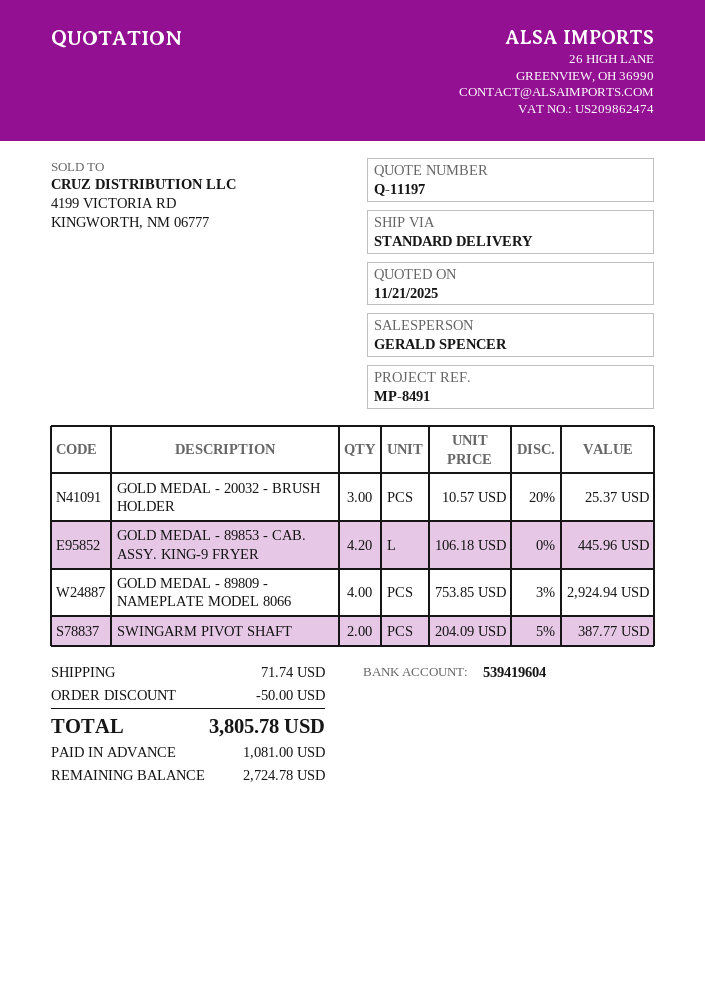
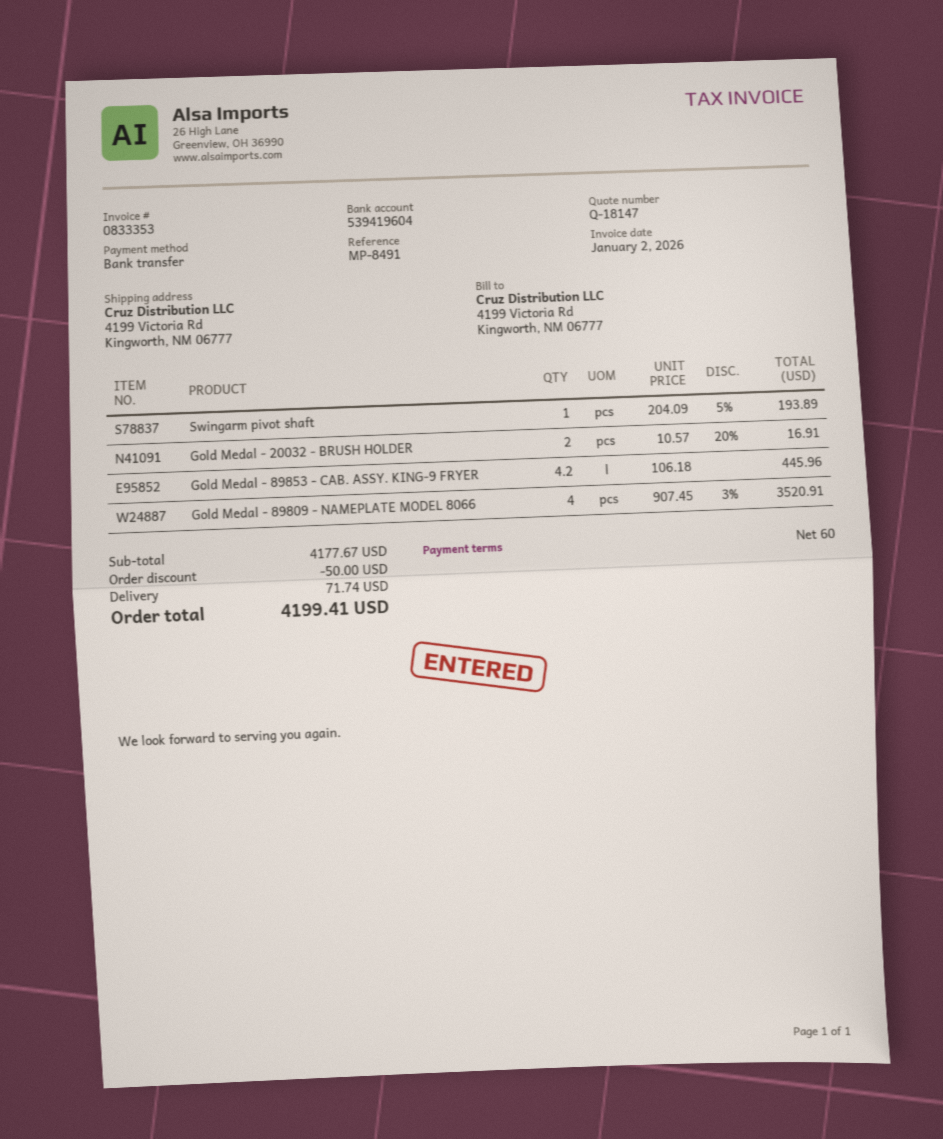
quote number: Q-11197 -> Q-18147
GOLD MEDAL - 20032 - BRUSH HOLDER: 3 x 10.57 - 20% = 25.37 -> 2 x 10.57 - 20% = 16.91
GOLD MEDAL - 89809 - NAMEPLATE MODEL 8066: 4 x 753.85 - 3% = 2924.94 -> 4 x 907.45 - 3% = 3520.91
SWINGARM PIVOT SHAFT: 2 x 204.09 - 5% = 387.77 -> 1 x 204.09 - 5% = 193.89
total: 3805.78 -> 4199.41

